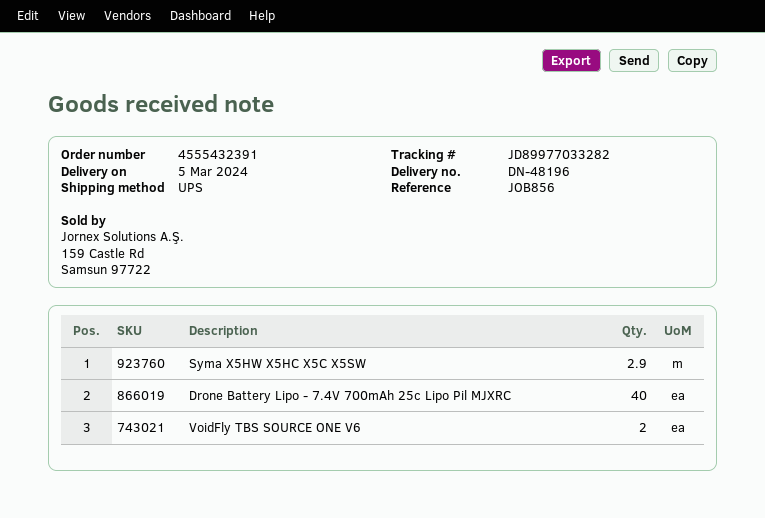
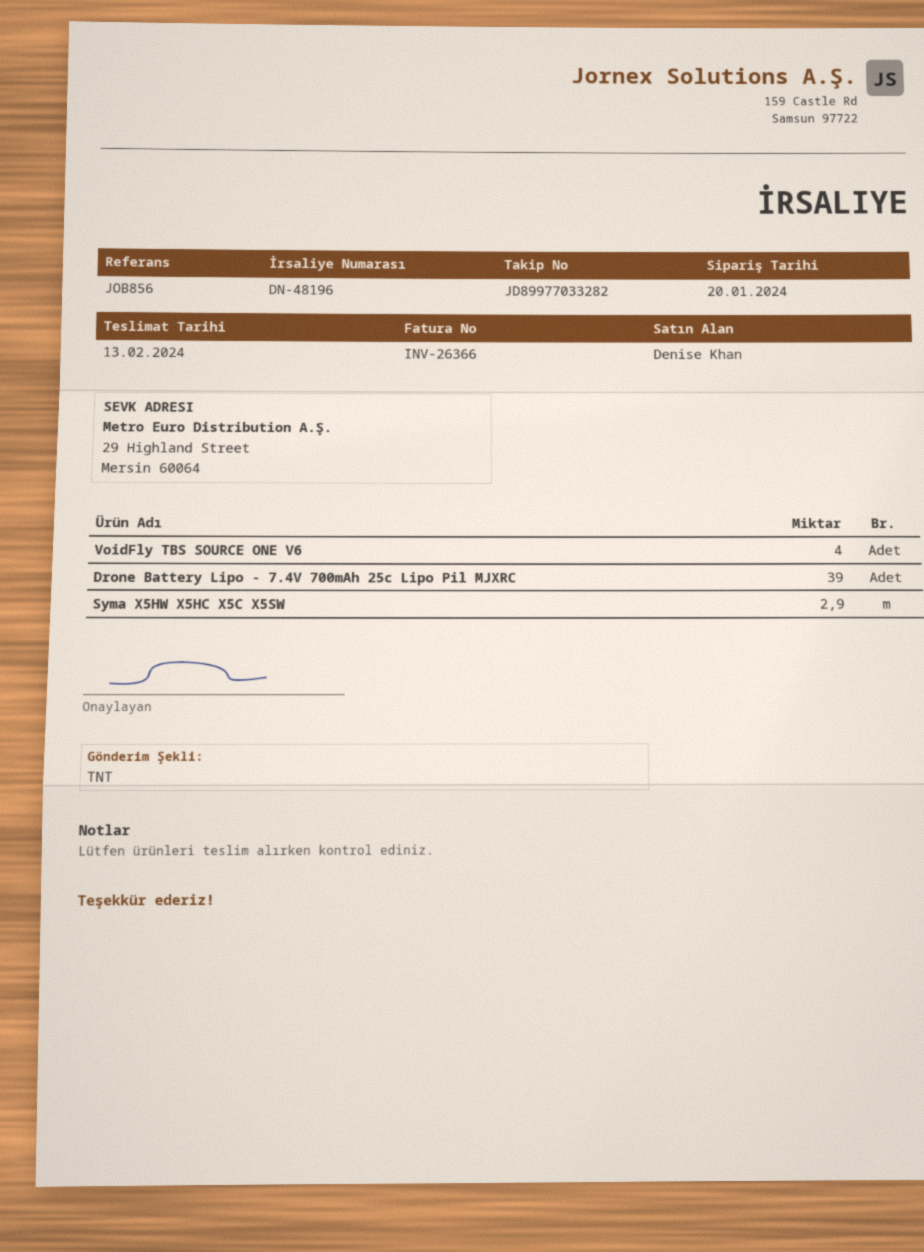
delivery date: 2024-03-05 -> 2024-02-13
shipping method: UPS -> TNT
Drone Battery Lipo - 7.4V 700mAh 25c Lipo Pil MJXRC: 40 -> 39
VoidFly TBS SOURCE ONE V6: 2 -> 4

